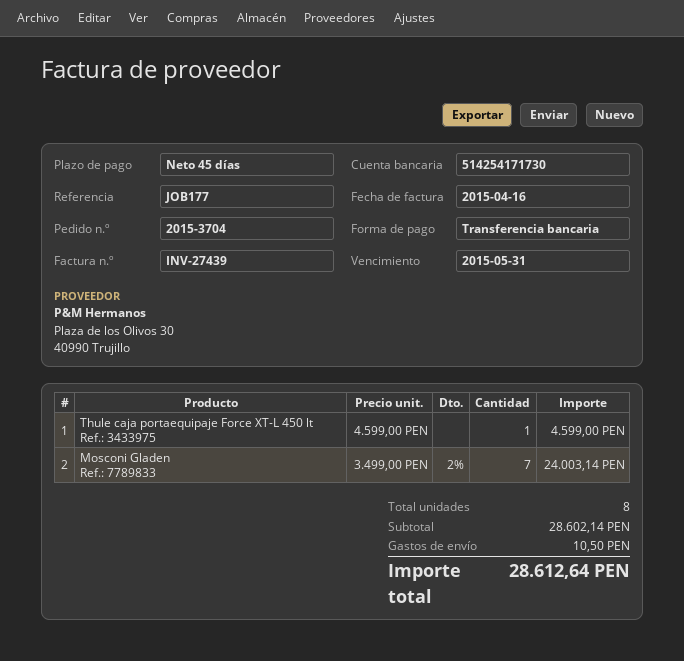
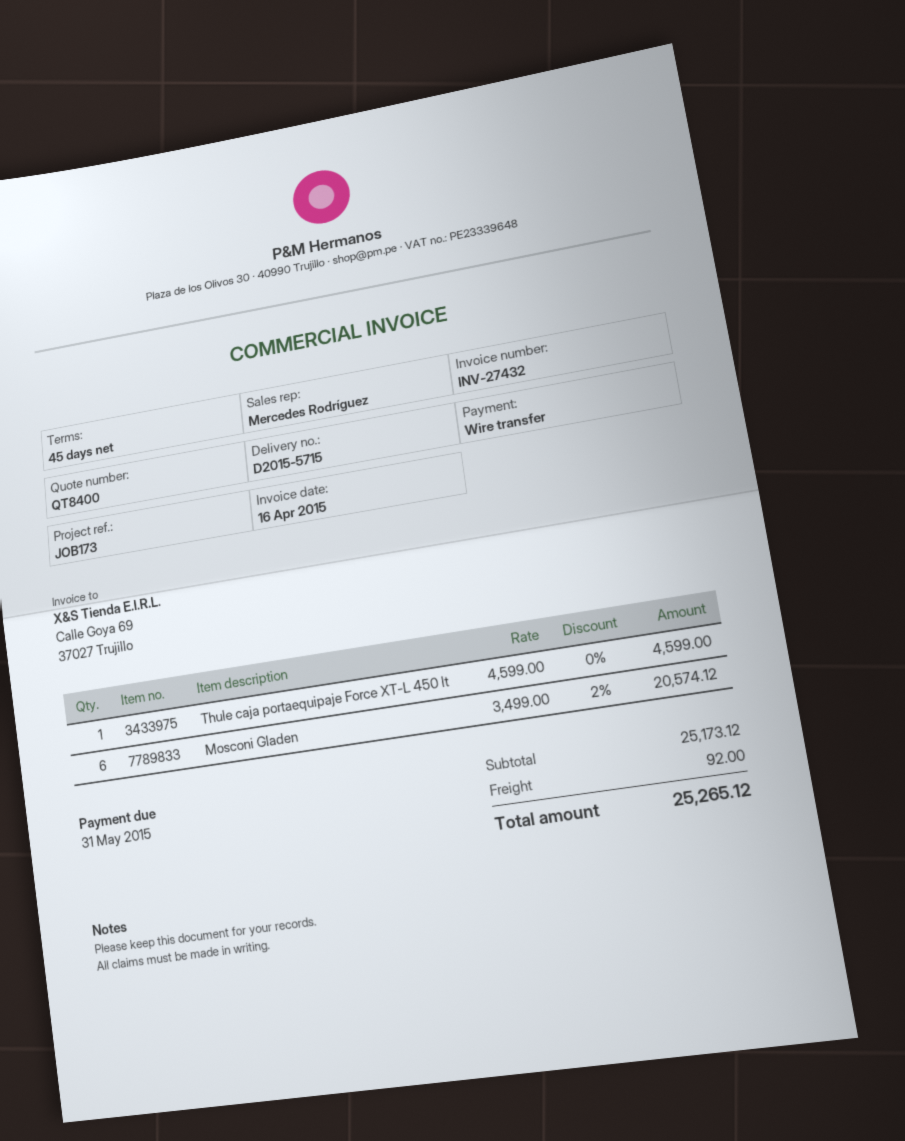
invoice number: INV-27439 -> INV-27432
reference: JOB177 -> JOB173
Mosconi Gladen: 7 x 3499.00 - 2% = 24003.14 -> 6 x 3499.00 - 2% = 20574.12
subtotal: 28602.14 -> 25173.12
shipping: 10.50 -> 92.00
total: 28612.64 -> 25265.12

